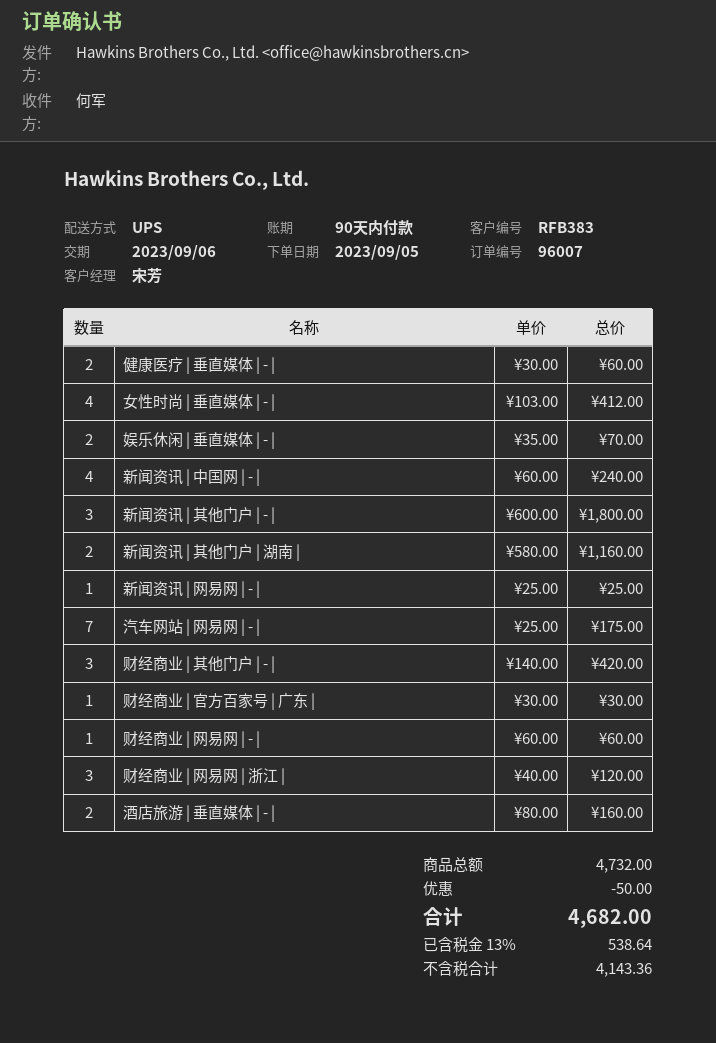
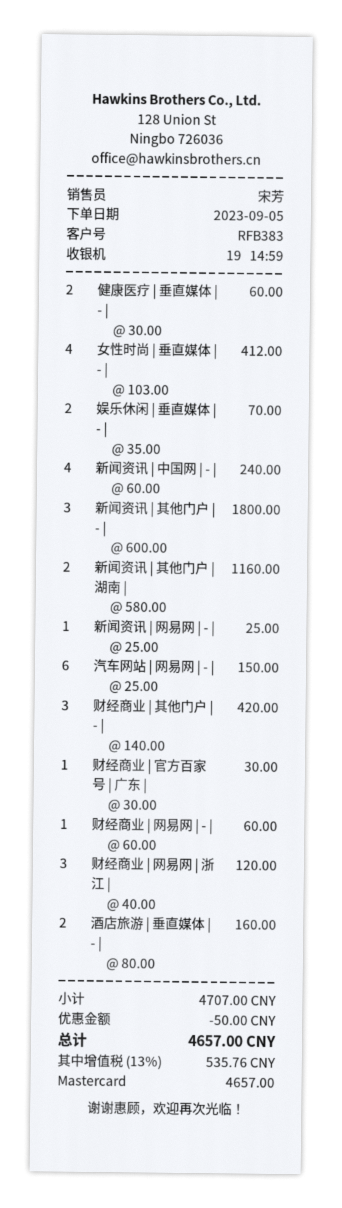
汽车网站 | 网易网 | - |: 7 x 25.00 = 175.00 -> 6 x 25.00 = 150.00
subtotal: 4732.00 -> 4707.00
tax: 13% = 538.64 -> 13% = 535.76
total: 4682.00 -> 4657.00

